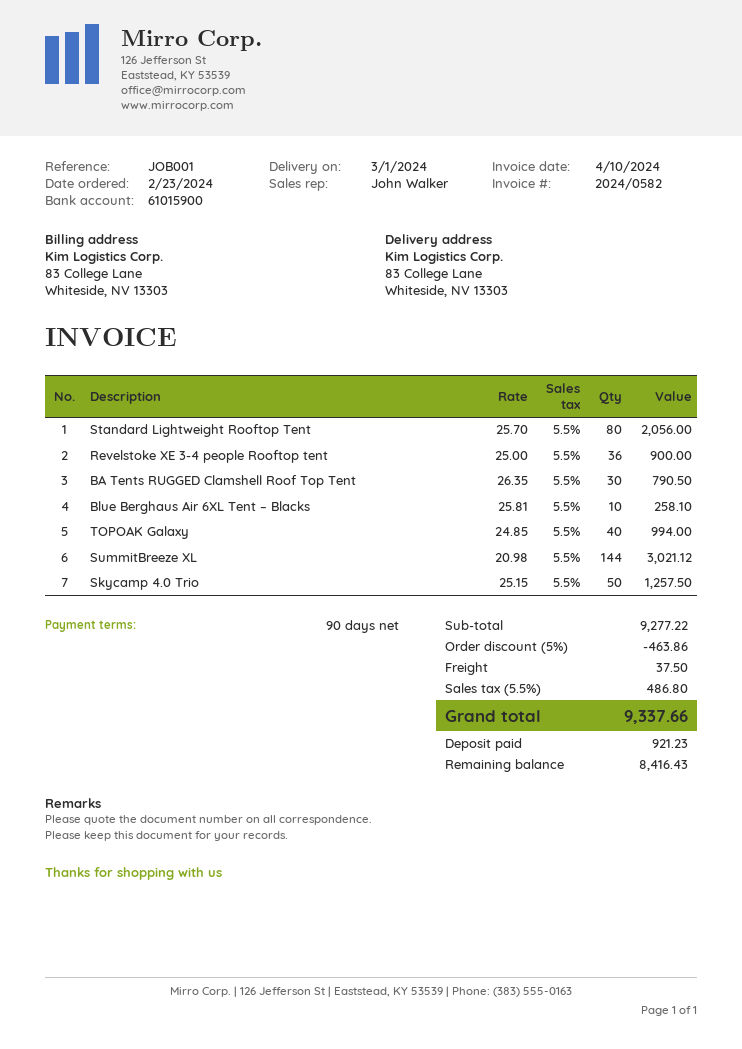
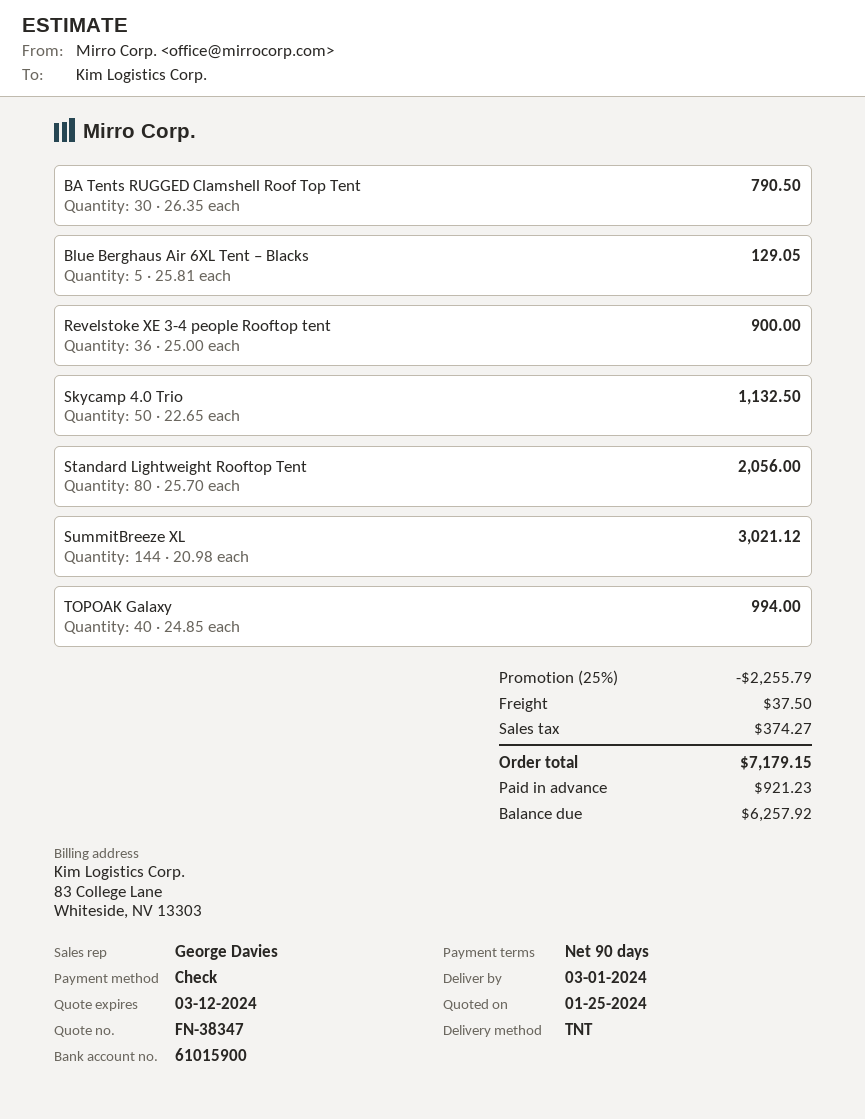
sales rep: John Walker -> George Davies
Blue Berghaus Air 6XL Tent – Blacks: 10 x 25.81 = 258.10 -> 5 x 25.81 = 129.05
Skycamp 4.0 Trio: 50 x 25.15 = 1257.50 -> 50 x 22.65 = 1132.50
discount: 5% = 463.86 -> 25% = 2255.79
tax: 486.80 -> 374.27
total: 9337.66 -> 7179.15
balance: 8416.43 -> 6257.92

